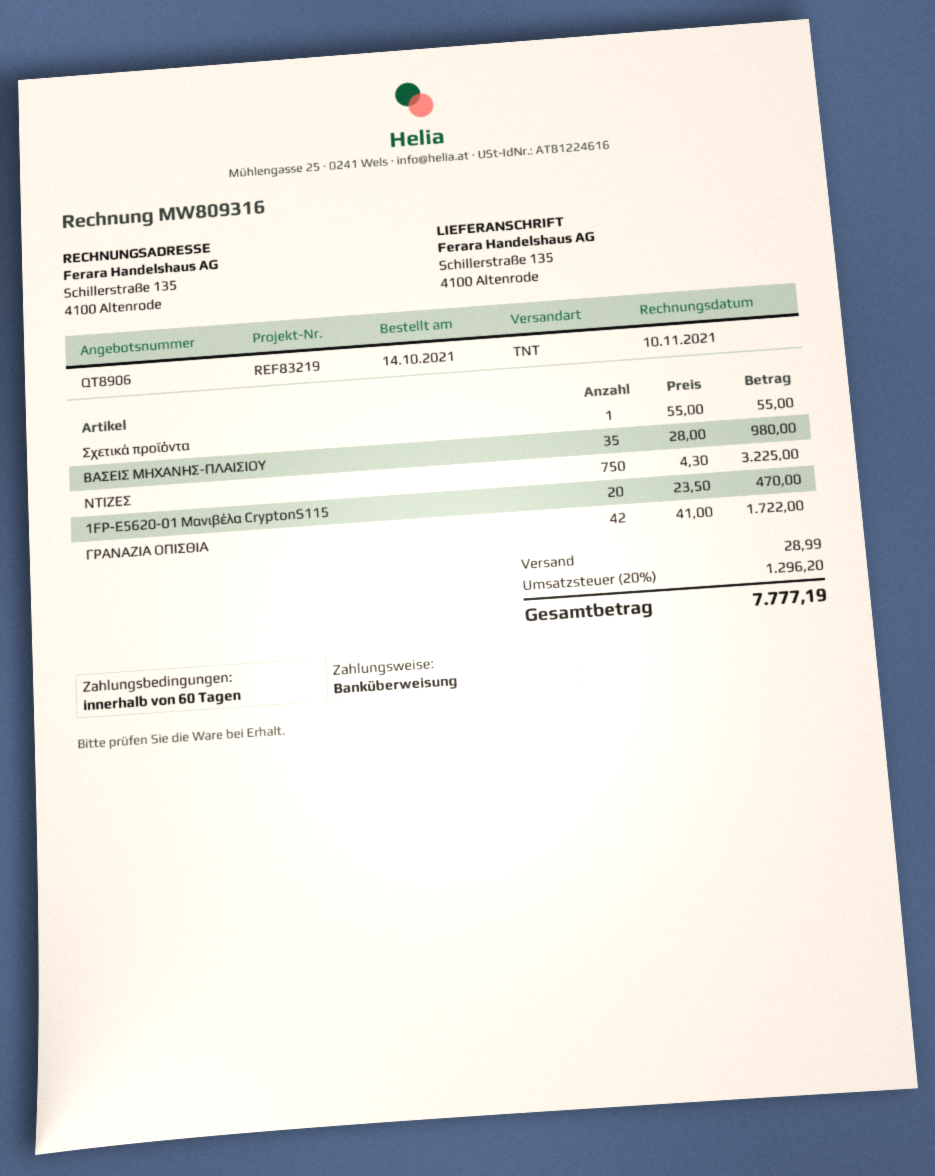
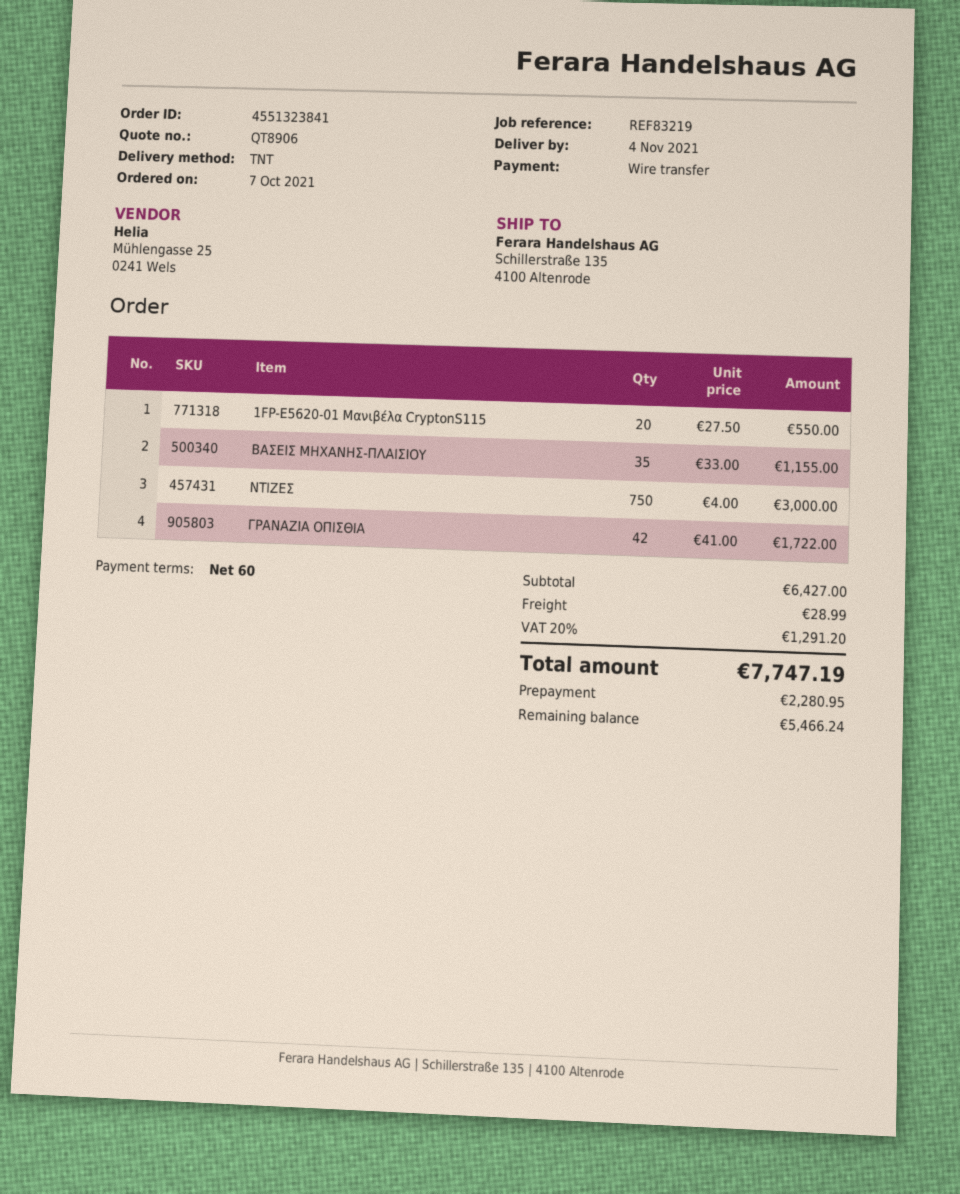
order date: 2021-10-14 -> 2021-10-07
Σχετικά προϊόντα: 1 x 55.00 = 55.00 -> none
ΒΑΣΕΙΣ ΜΗΧΑΝΗΣ-ΠΛΑΙΣΙΟΥ: 35 x 28.00 = 980.00 -> 35 x 33.00 = 1155.00
ΝΤΙΖΕΣ: 750 x 4.30 = 3225.00 -> 750 x 4.00 = 3000.00
1FP-E5620-01 Μανιβέλα CryptonS115: 20 x 23.50 = 470.00 -> 20 x 27.50 = 550.00
tax: 20% = 1296.20 -> 20% = 1291.20
total: 7777.19 -> 7747.19

